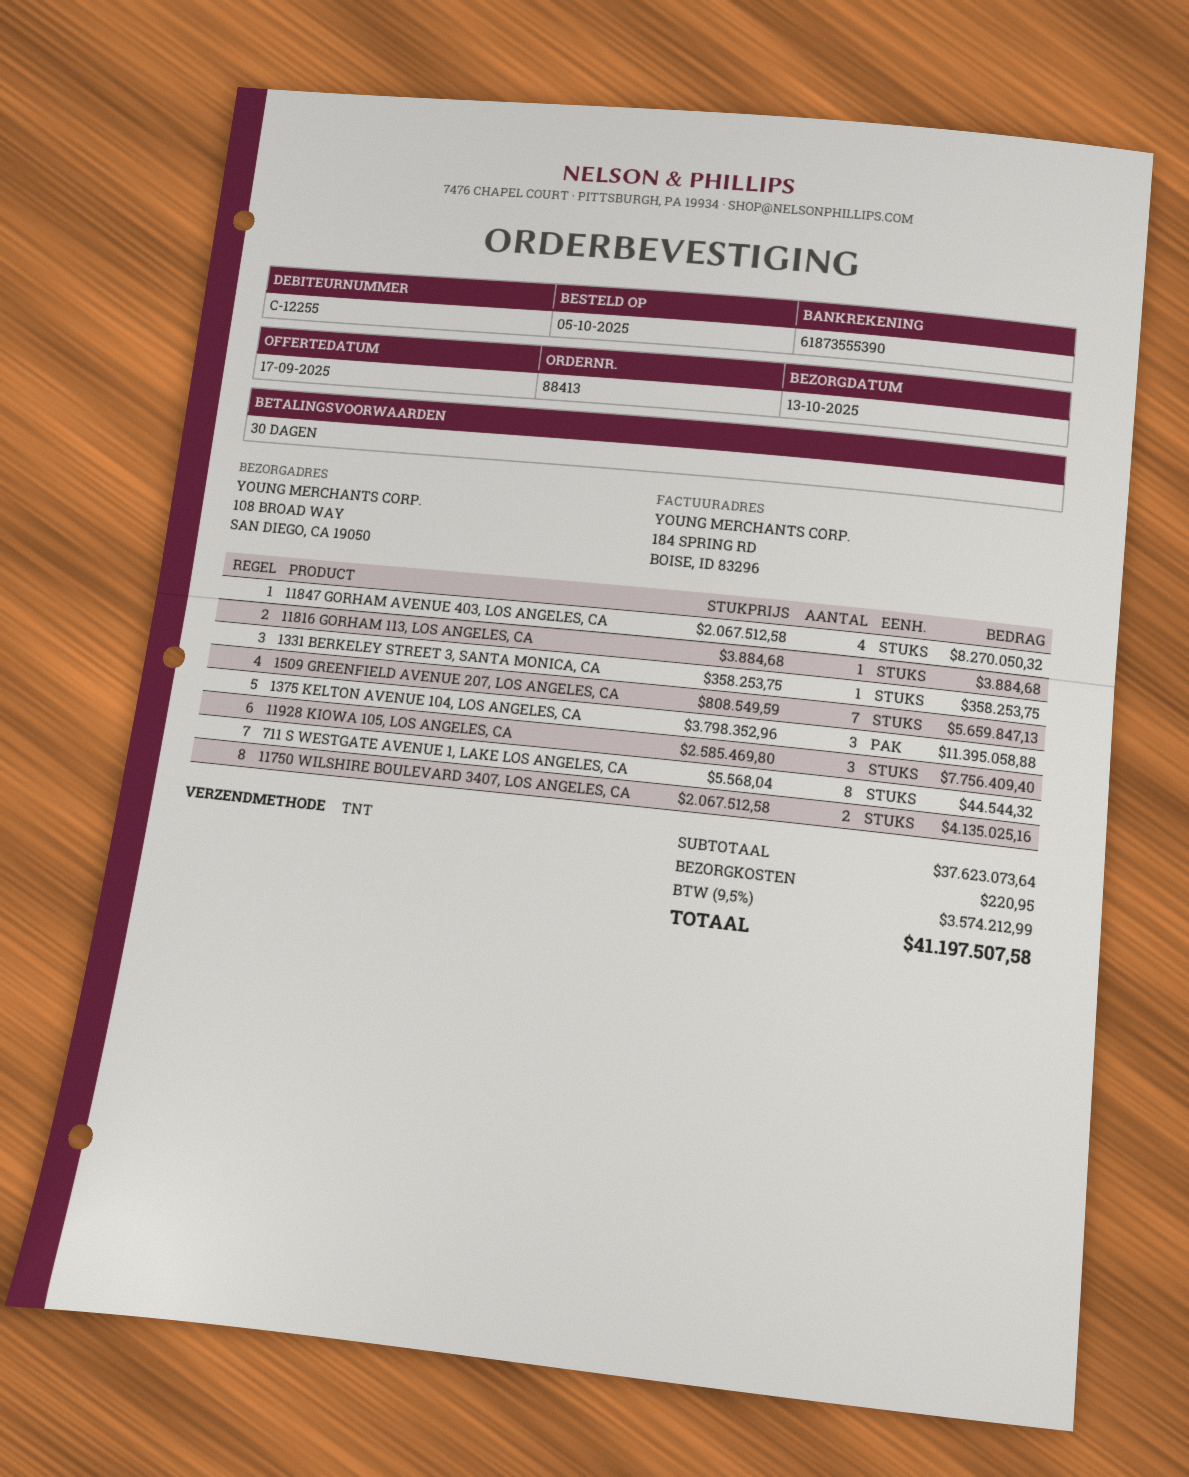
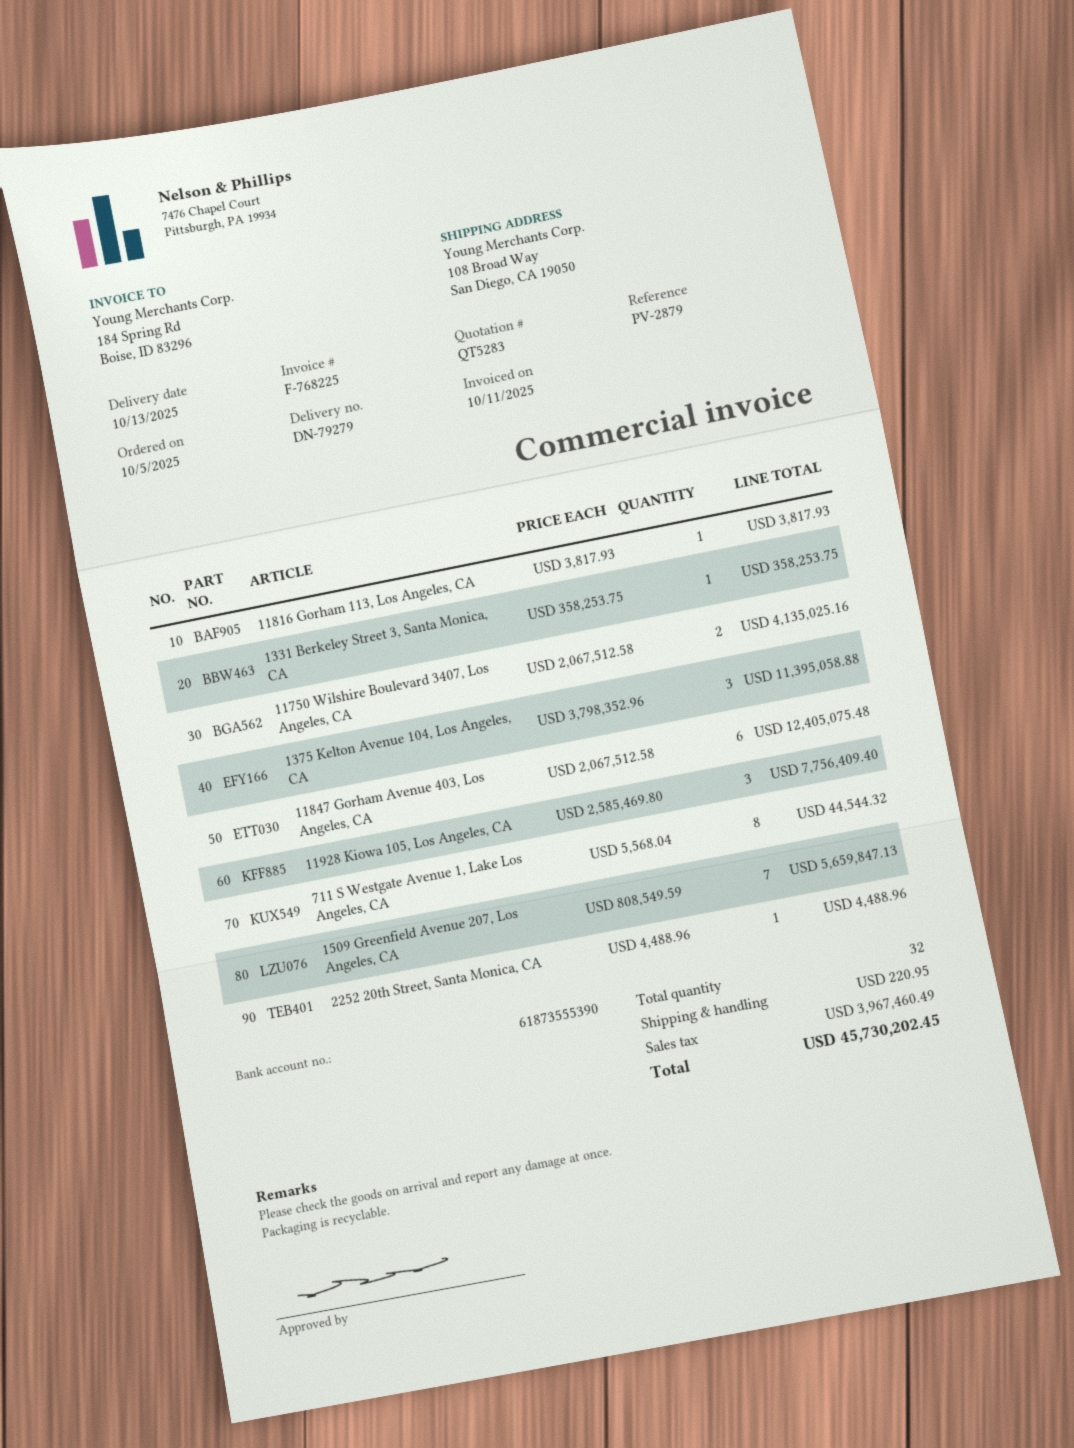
11847 GORHAM AVENUE 403, LOS ANGELES, CA: 4 x 2067512.58 = 8270050.32 -> 6 x 2067512.58 = 12405075.48
11816 GORHAM 113, LOS ANGELES, CA: 1 x 3884.68 = 3884.68 -> 1 x 3817.93 = 3817.93
2252 20th Street, Santa Monica, CA: none -> 1 x 4488.96 = 4488.96
tax: 3574212.99 -> 3967460.49
total: 41197507.58 -> 45730202.45

